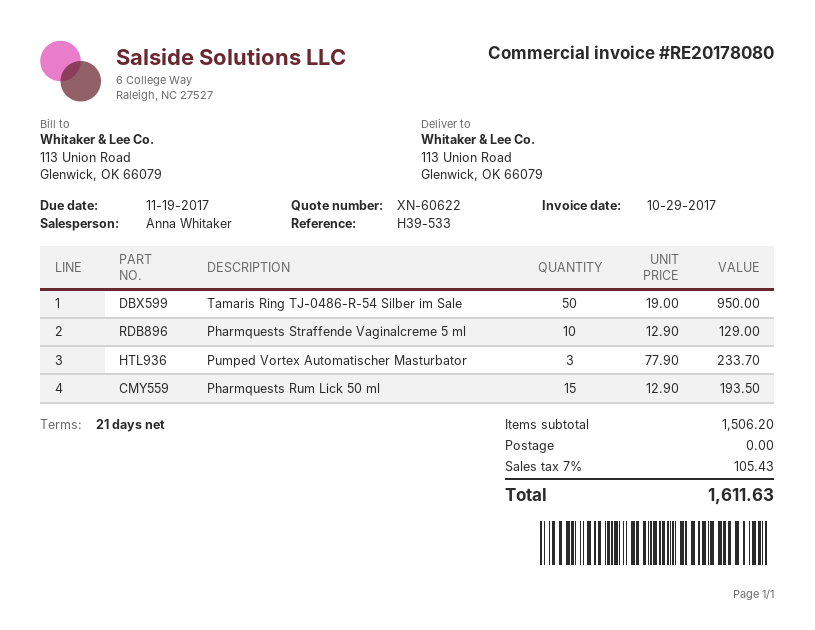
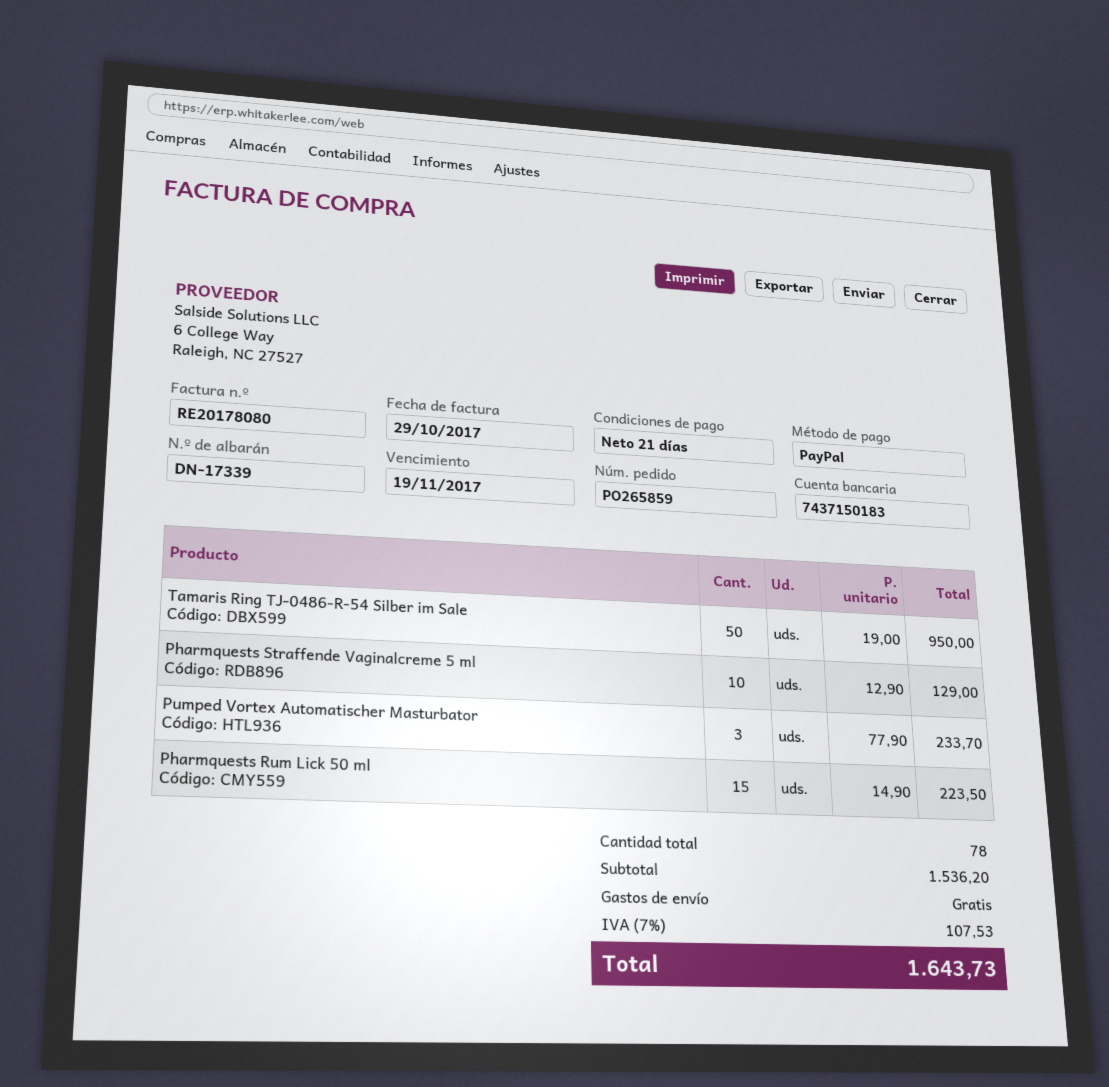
Pharmquests Rum Lick 50 ml: 15 x 12.90 = 193.50 -> 15 x 14.90 = 223.50
subtotal: 1506.20 -> 1536.20
tax: 7% = 105.43 -> 7% = 107.53
total: 1611.63 -> 1643.73

